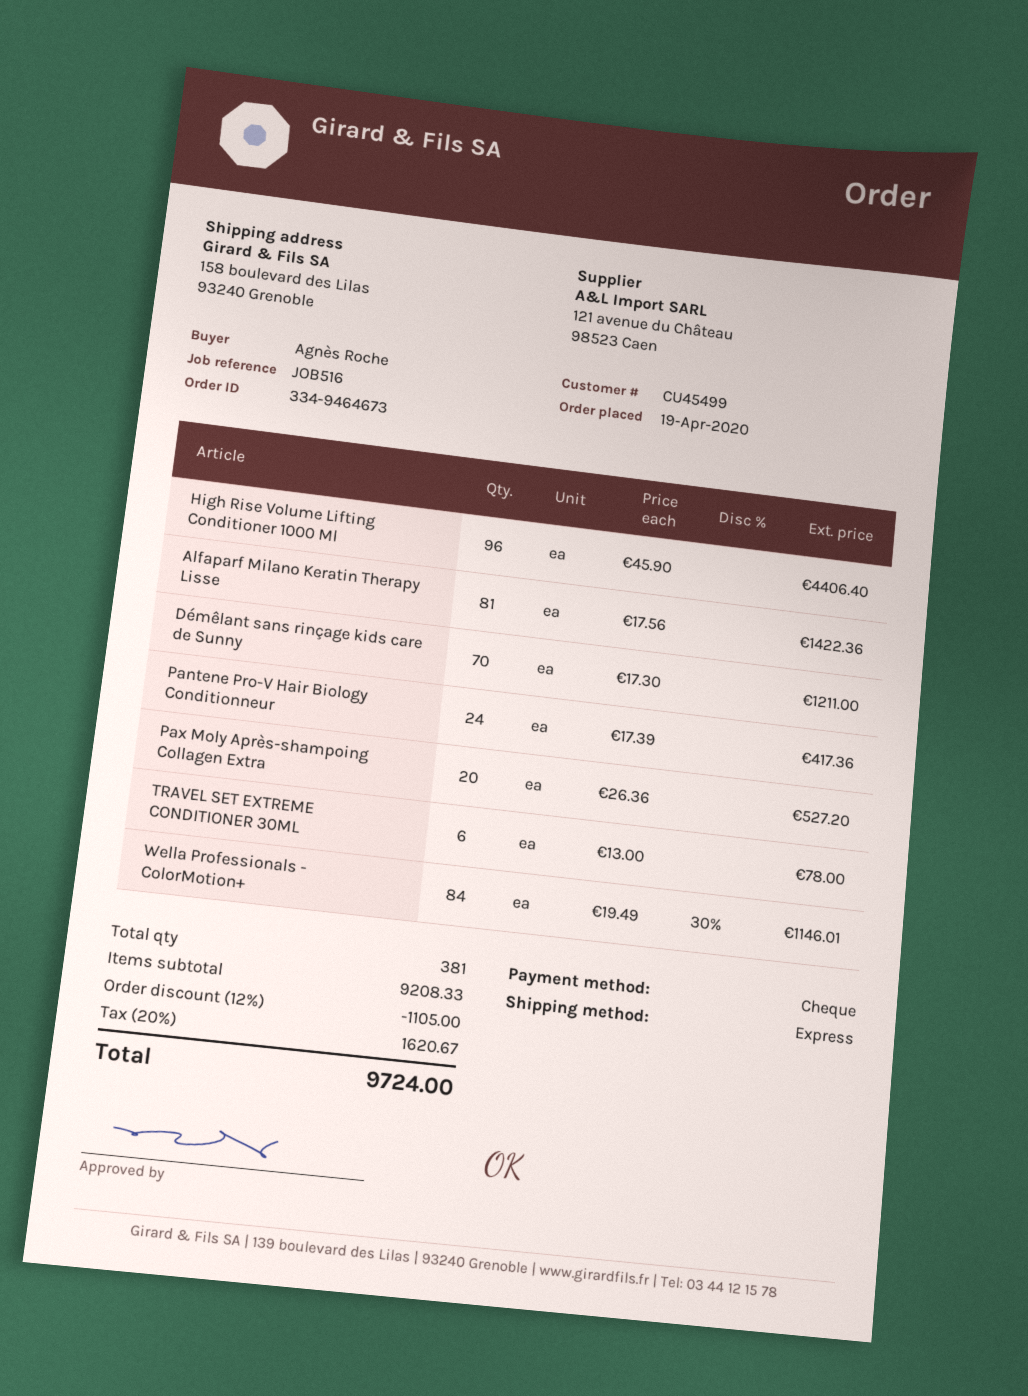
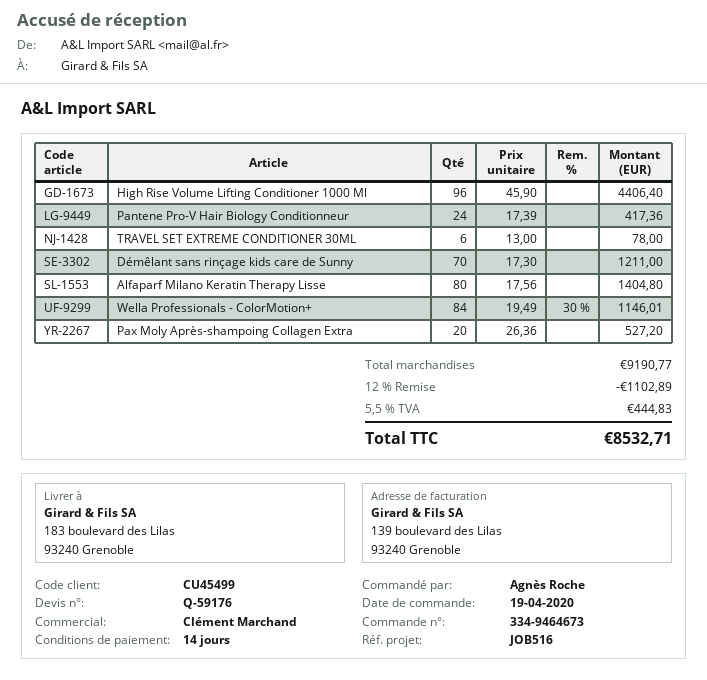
ship to: 158 boulevard des Lilas, 93240 Grenoble -> 183 boulevard des Lilas, 93240 Grenoble
Alfaparf Milano Keratin Therapy Lisse: 81 x 17.56 = 1422.36 -> 80 x 17.56 = 1404.80
subtotal: 9208.33 -> 9190.77
discount: 12% = 1105.00 -> 12% = 1102.89
tax: 20% = 1620.67 -> 5.5% = 444.83
total: 9724.00 -> 8532.71

